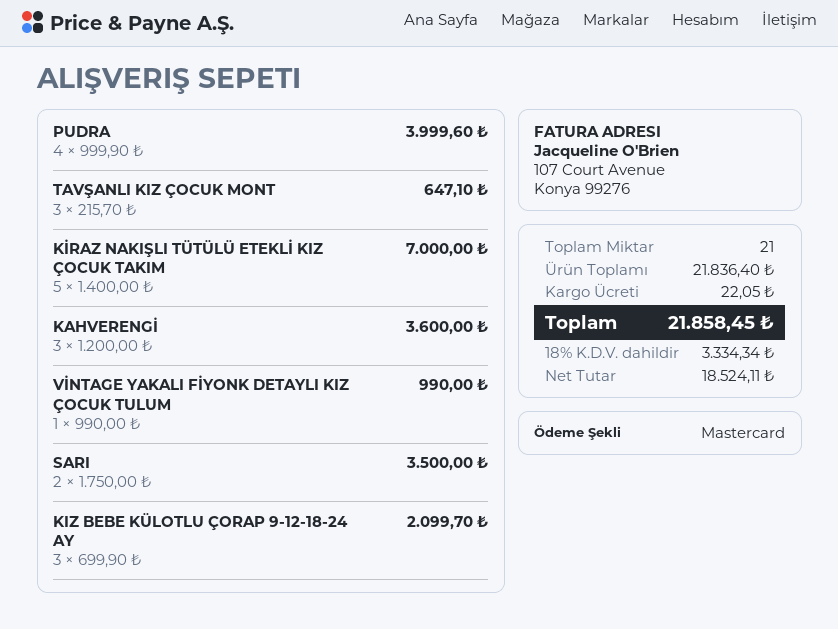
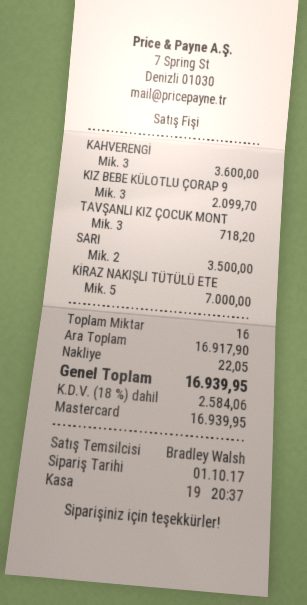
PUDRA: 4 for 3999.60 -> none
TAVŞANLI KIZ ÇOCUK MONT: 3 for 647.10 -> 3 for 718.20
VİNTAGE YAKALI FİYONK DETAYLI KIZ ÇOCUK TULUM: 1 for 990.00 -> none
total quantity: 21 -> 16
subtotal: 21836.40 -> 16917.90
tax: 18% = 3334.34 -> 18% = 2584.06
total: 21858.45 -> 16939.95

